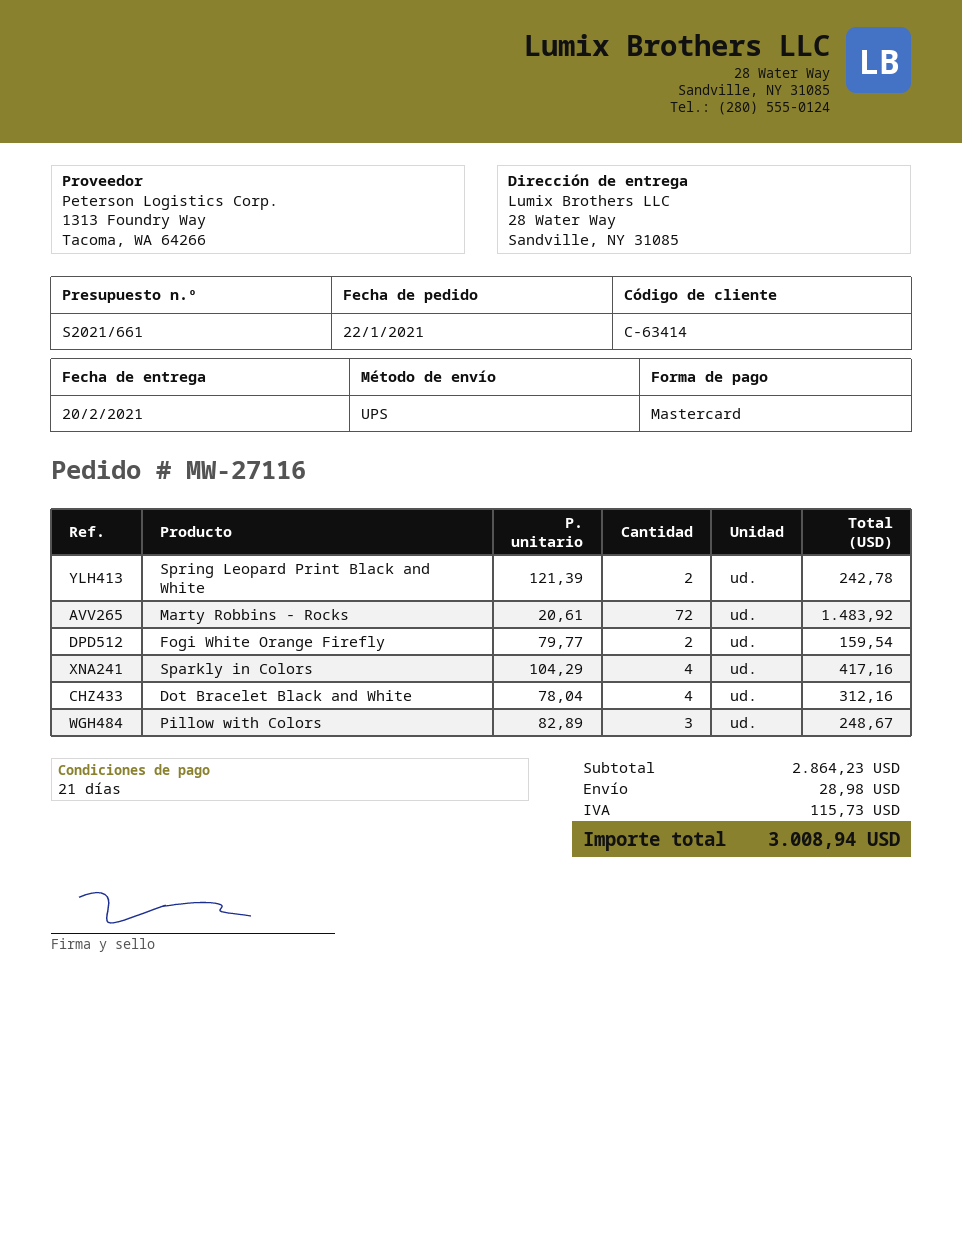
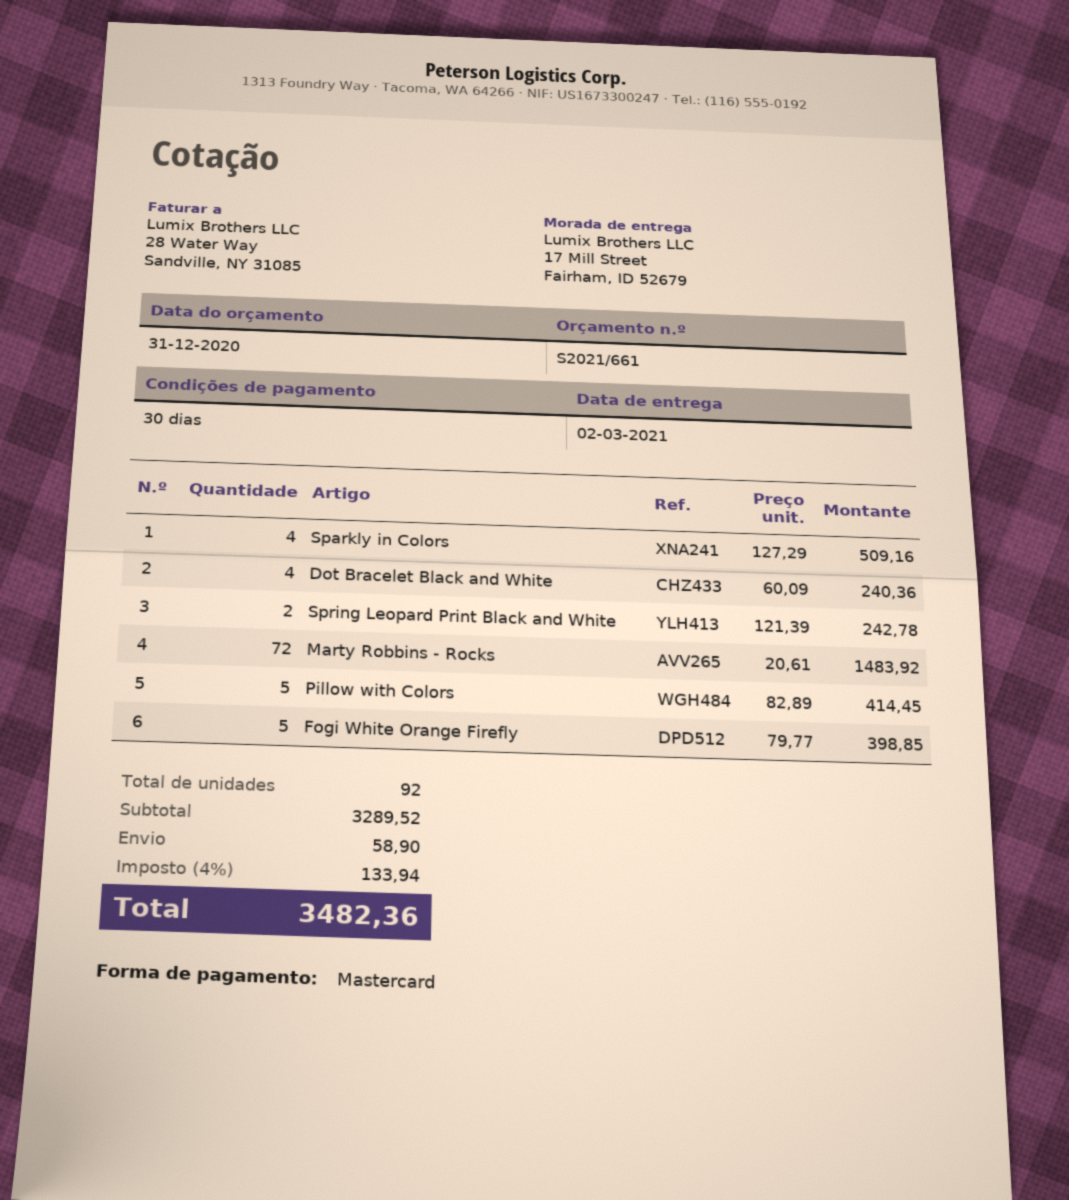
delivery date: 2021-02-20 -> 2021-03-02
payment terms: 21 days -> 30 days
ship to: 28 Water Way, Sandville, NY 31085 -> 17 Mill Street, Fairham, ID 52679
Fogi White Orange Firefly: 2 x 79.77 = 159.54 -> 5 x 79.77 = 398.85
Sparkly in Colors: 4 x 104.29 = 417.16 -> 4 x 127.29 = 509.16
Dot Bracelet Black and White: 4 x 78.04 = 312.16 -> 4 x 60.09 = 240.36
Pillow with Colors: 3 x 82.89 = 248.67 -> 5 x 82.89 = 414.45
subtotal: 2864.23 -> 3289.52
shipping: 28.98 -> 58.90
tax: 115.73 -> 133.94
total: 3008.94 -> 3482.36

